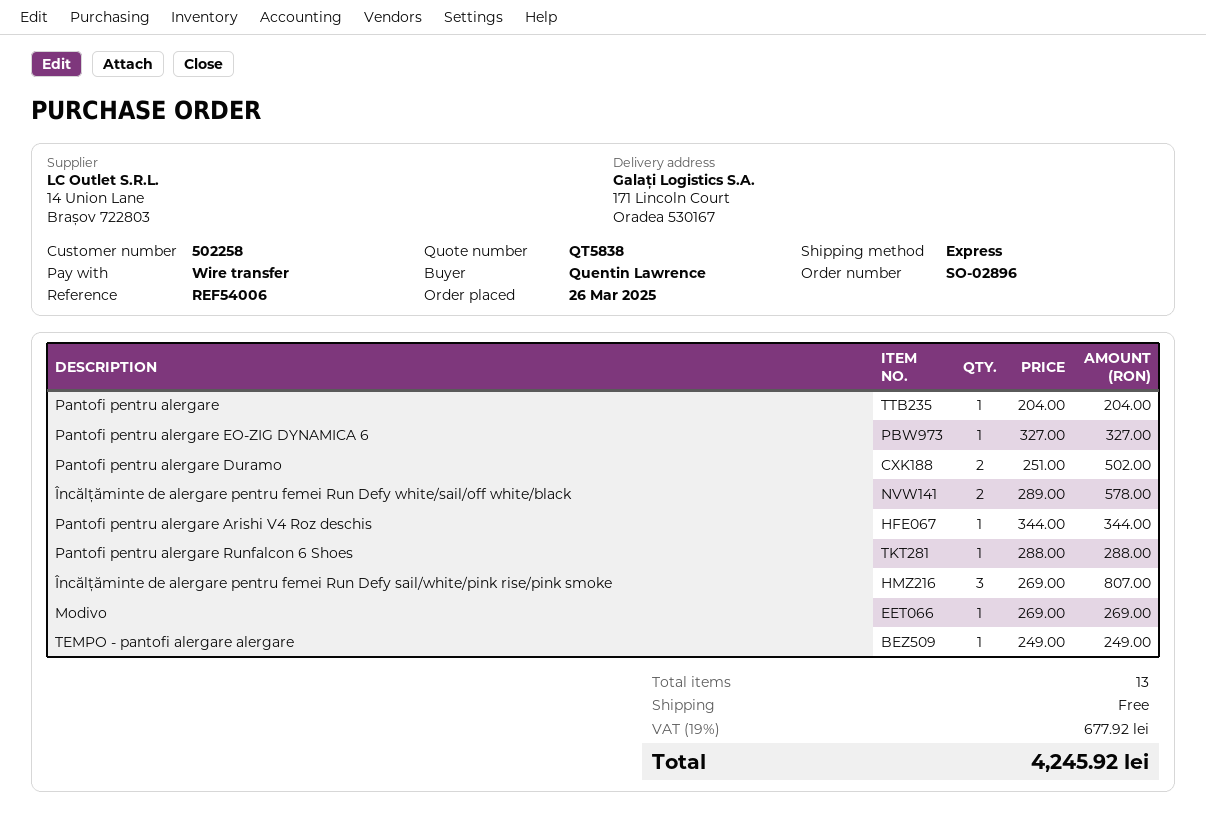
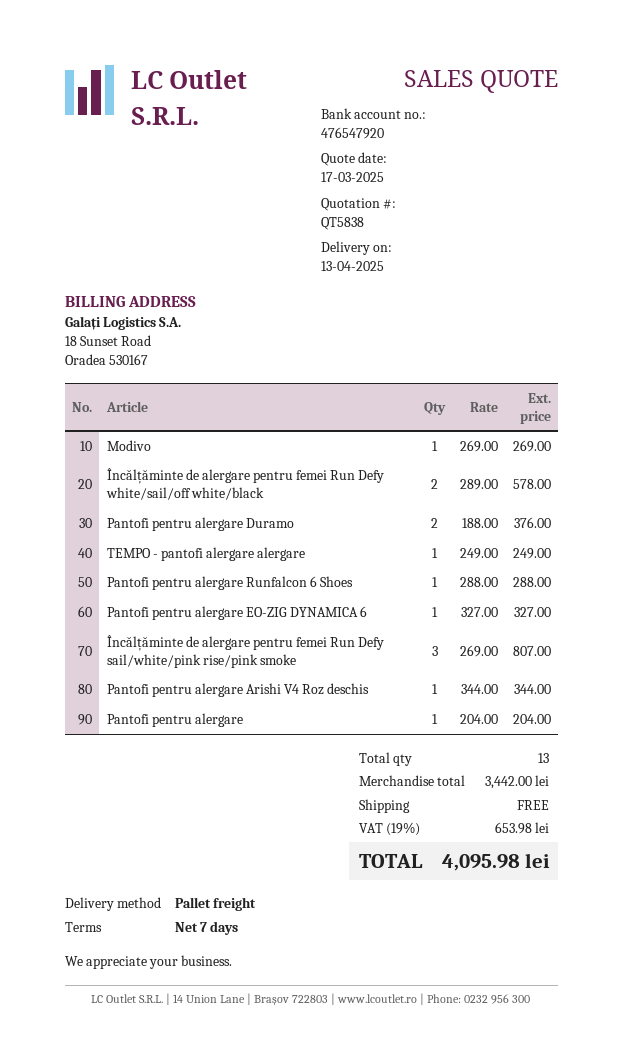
shipping method: express -> pallet freight
Pantofi pentru alergare Duramo: 2 x 251.00 = 502.00 -> 2 x 188.00 = 376.00
tax: 19% = 677.92 -> 19% = 653.98
total: 4245.92 -> 4095.98

